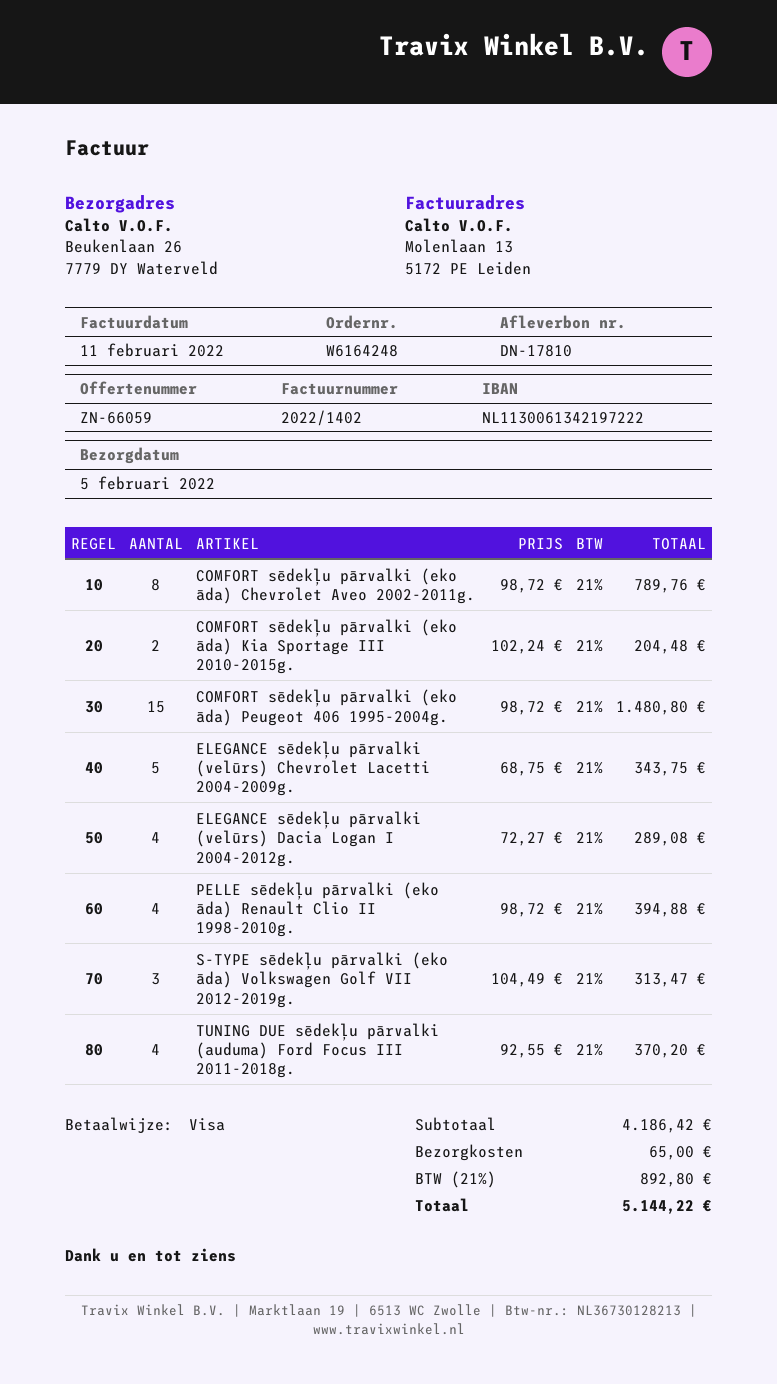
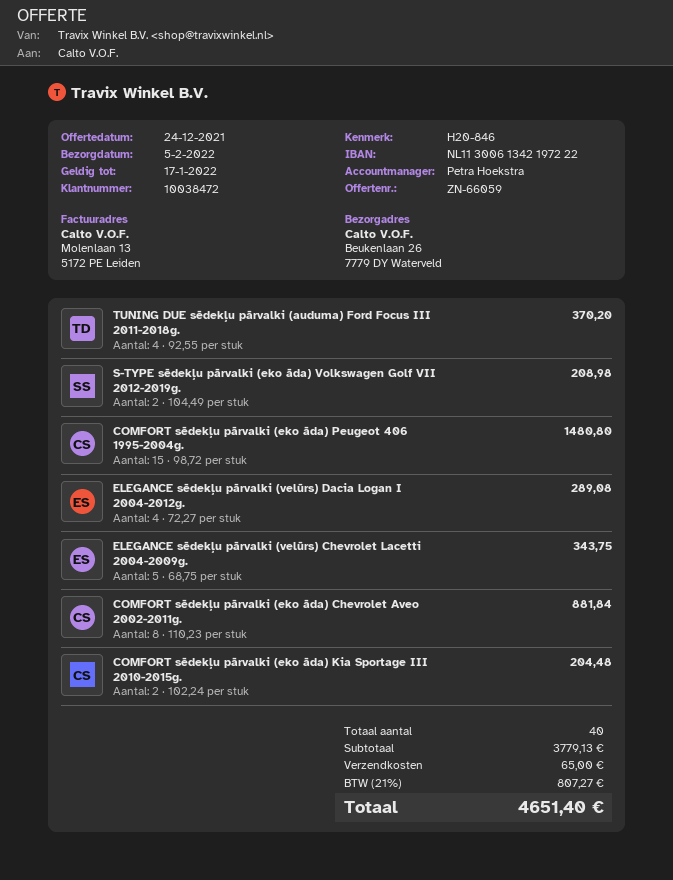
COMFORT sēdekļu pārvalki (eko āda) Chevrolet Aveo 2002-2011g.: 8 x 98.72 = 789.76 -> 8 x 110.23 = 881.84
PELLE sēdekļu pārvalki (eko āda) Renault Clio II 1998-2010g.: 4 x 98.72 = 394.88 -> none
S-TYPE sēdekļu pārvalki (eko āda) Volkswagen Golf VII 2012-2019g.: 3 x 104.49 = 313.47 -> 2 x 104.49 = 208.98
subtotal: 4186.42 -> 3779.13
tax: 21% = 892.80 -> 21% = 807.27
total: 5144.22 -> 4651.40

